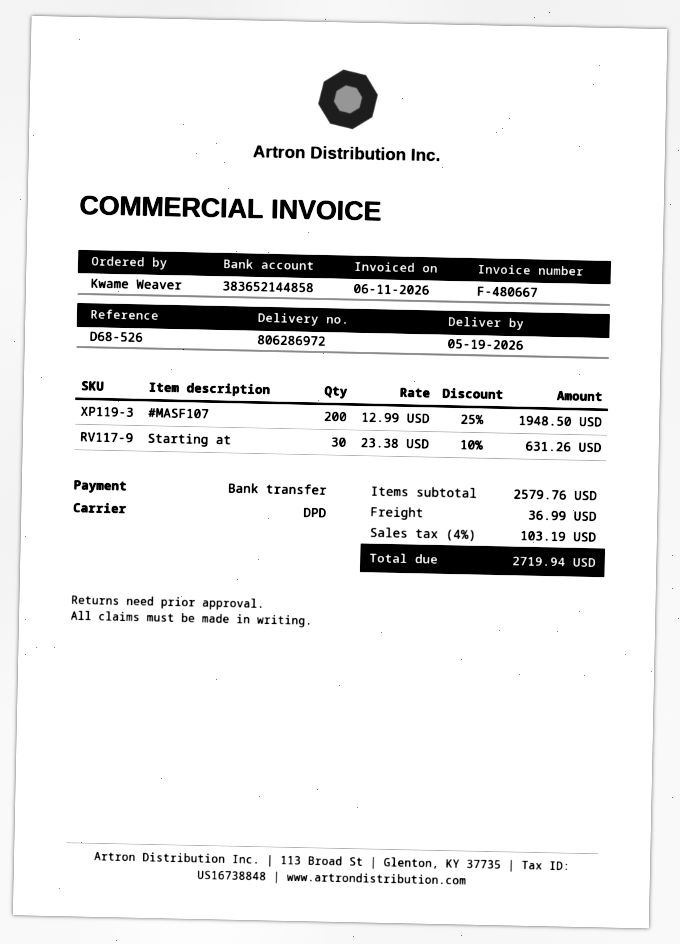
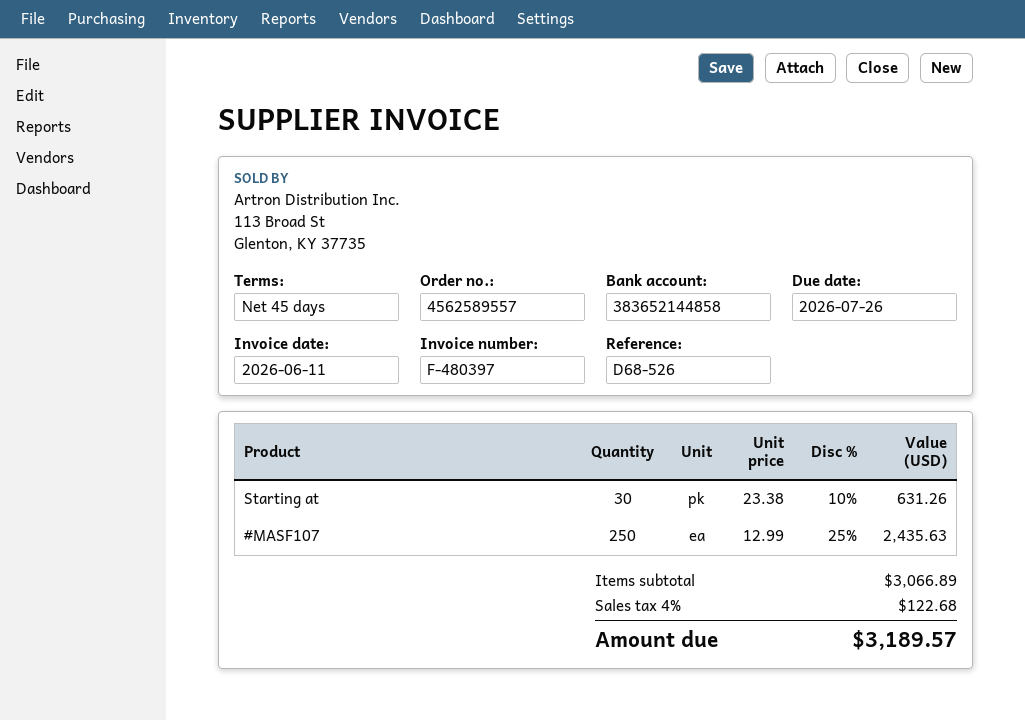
invoice number: F-480667 -> F-480397
#MASF107: 200 x 12.99 - 25% = 1948.50 -> 250 x 12.99 - 25% = 2435.63
subtotal: 2579.76 -> 3066.89
shipping: 36.99 -> none
tax: 4% = 103.19 -> 4% = 122.68
total: 2719.94 -> 3189.57

